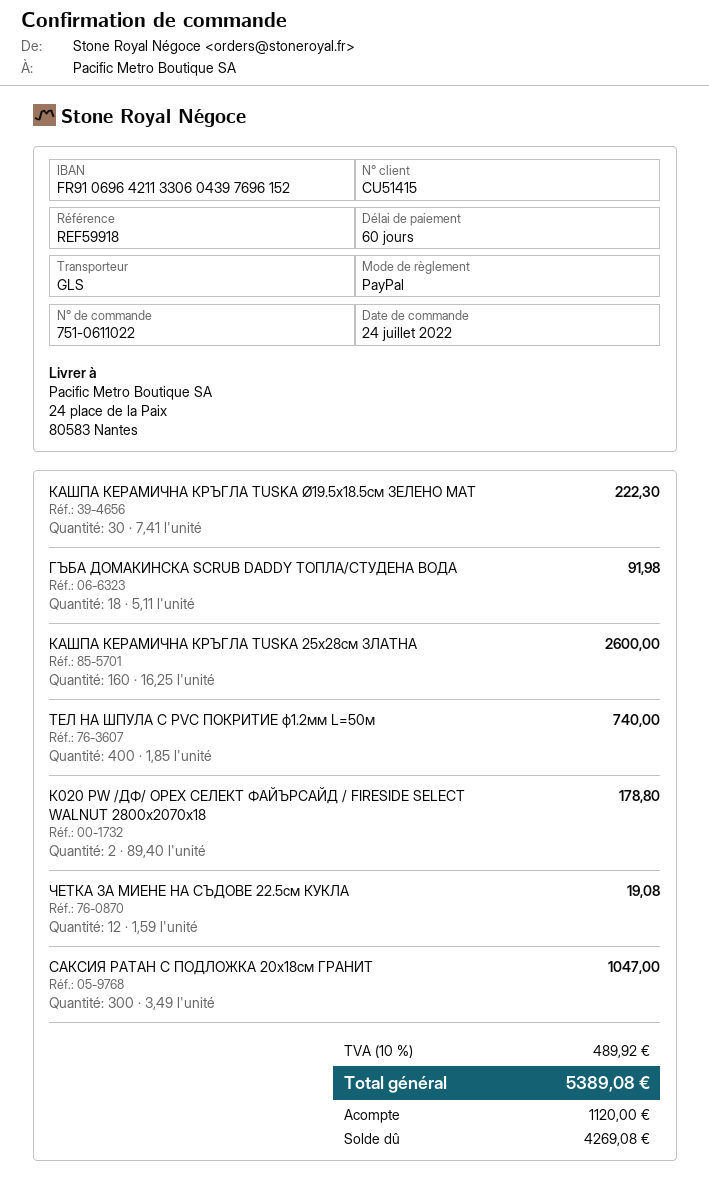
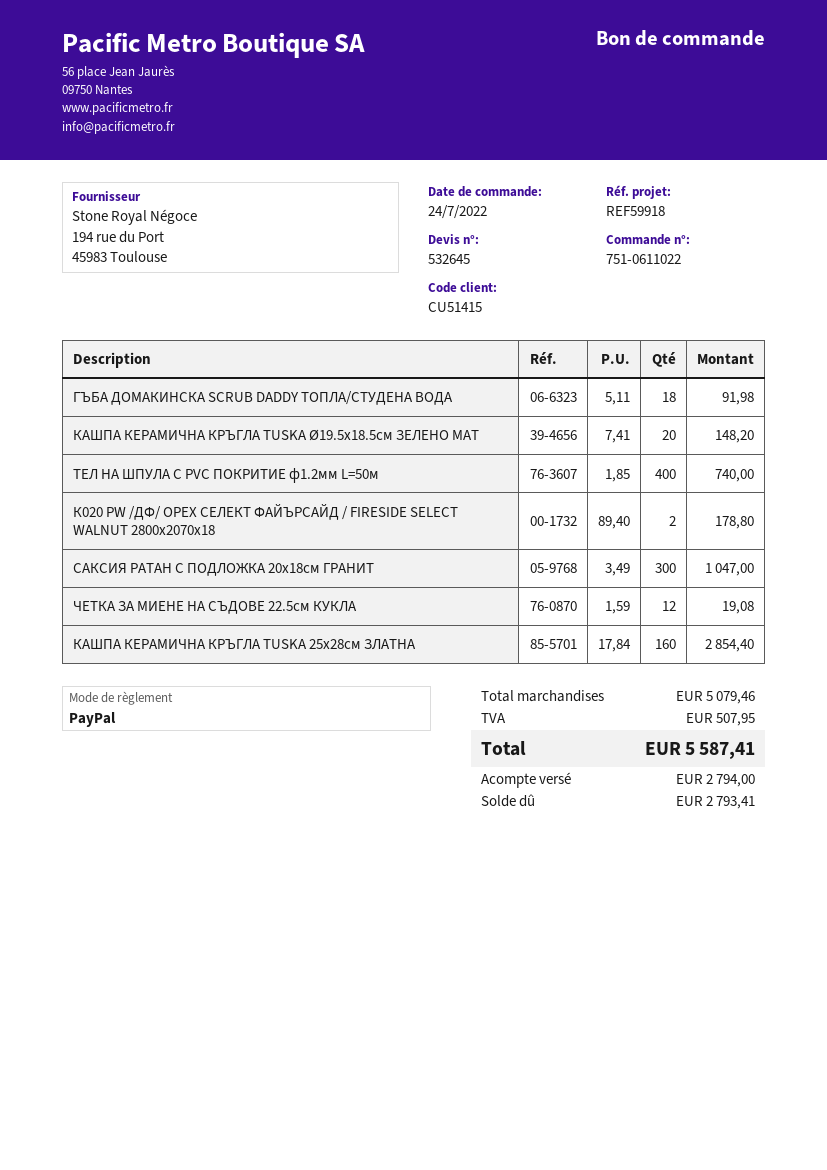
КАШПА КЕРАМИЧНА КРЪГЛА TUSKA Ø19.5х18.5см ЗЕЛЕНО МАТ: 30 x 7.41 = 222.30 -> 20 x 7.41 = 148.20
КАШПА КЕРАМИЧНА КРЪГЛА TUSKA 25х28см ЗЛАТНА: 160 x 16.25 = 2600.00 -> 160 x 17.84 = 2854.40
tax: 489.92 -> 507.95
total: 5389.08 -> 5587.41
deposit: 1120.00 -> 2794.00
balance: 4269.08 -> 2793.41

